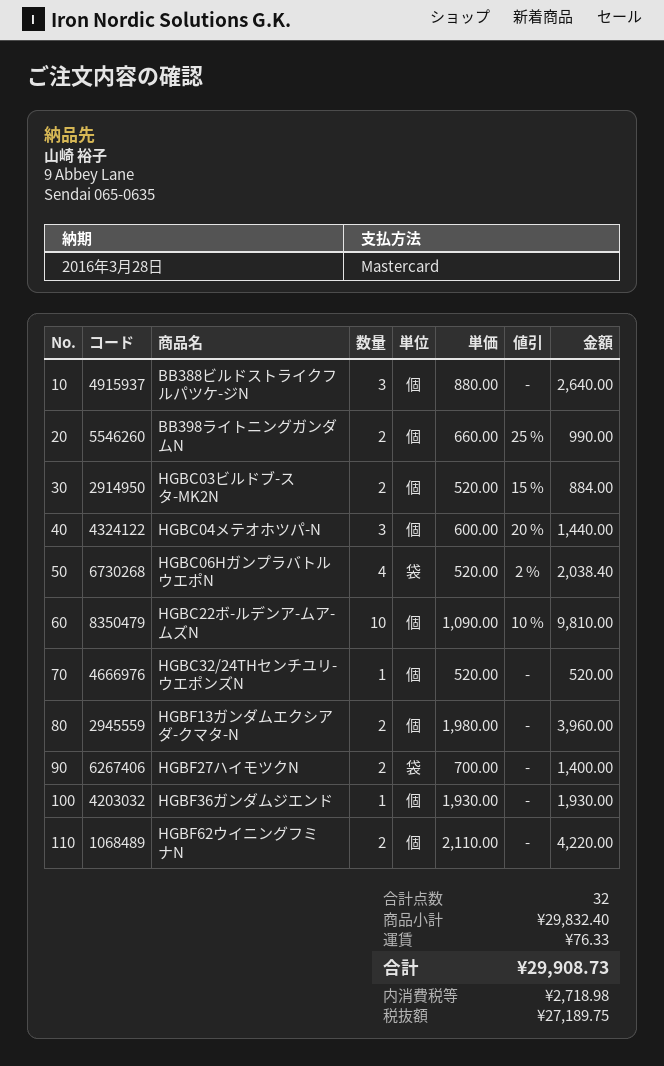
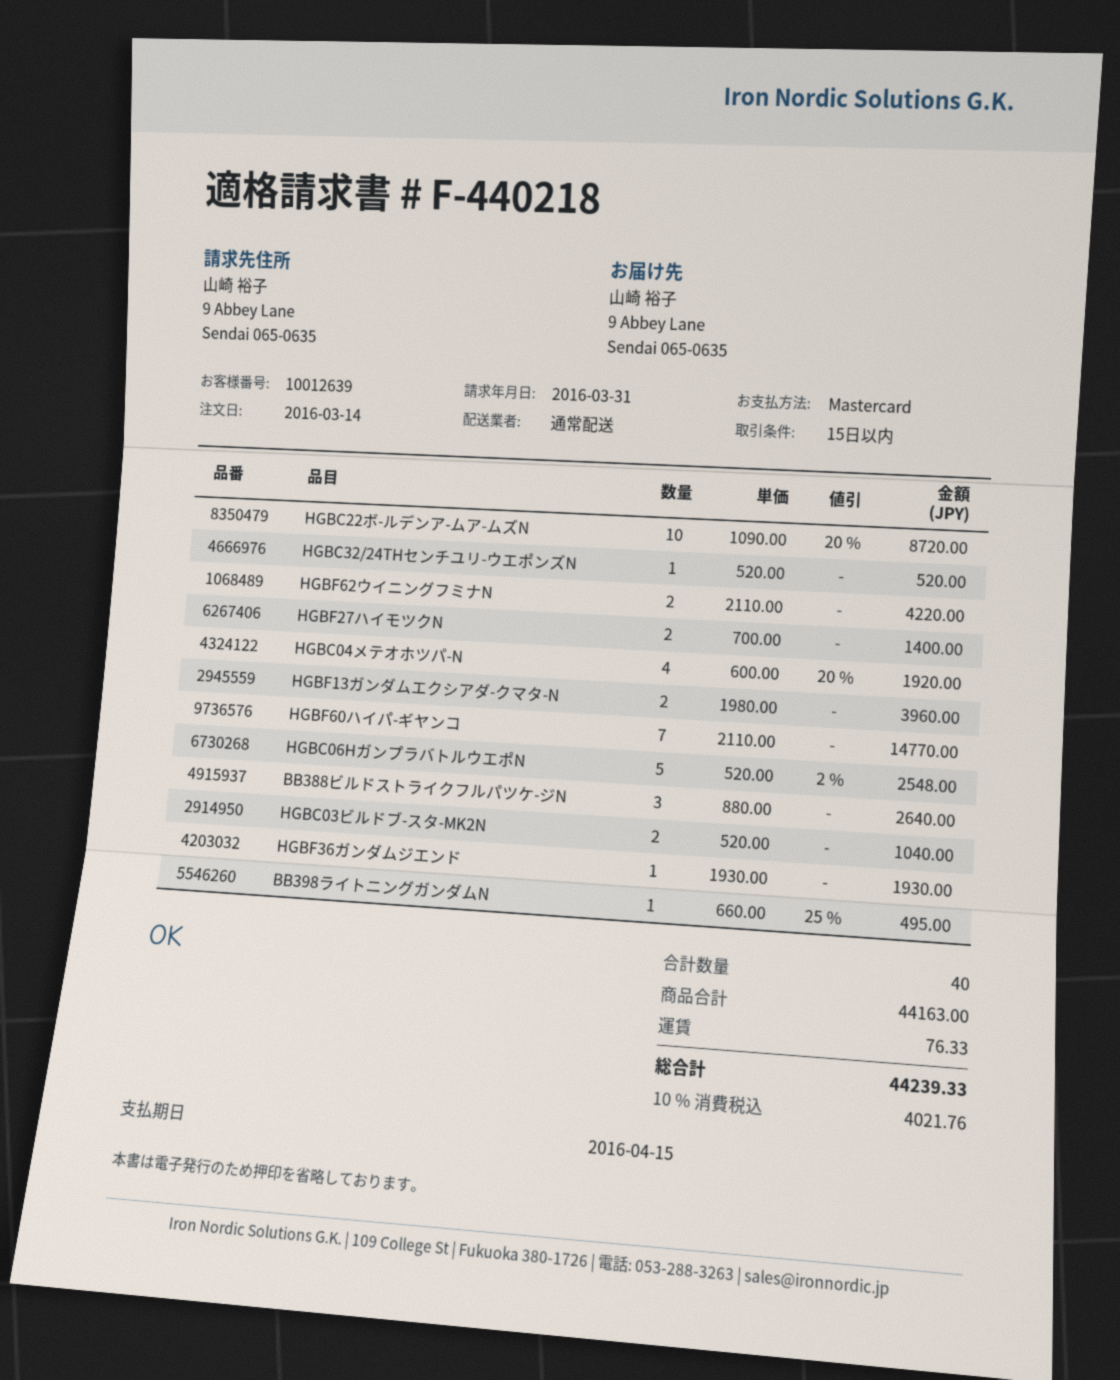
BB398ライトニングガンダムN: 2 x 660.00 - 25% = 990.00 -> 1 x 660.00 - 25% = 495.00
HGBC03ビルドブ-スタ-MK2N: 2 x 520.00 - 15% = 884.00 -> 2 x 520.00 = 1040.00
HGBC04メテオホツパ-N: 3 x 600.00 - 20% = 1440.00 -> 4 x 600.00 - 20% = 1920.00
HGBC06HガンプラバトルウエポN: 4 x 520.00 - 2% = 2038.40 -> 5 x 520.00 - 2% = 2548.00
HGBC22ボ-ルデンア-ムア-ムズN: 10 x 1090.00 - 10% = 9810.00 -> 10 x 1090.00 - 20% = 8720.00
HGBF60ハイパ-ギヤンコ: none -> 7 x 2110.00 = 14770.00
total quantity: 32 -> 40
subtotal: 29832.40 -> 44163.00
tax: 2718.98 -> 4021.76
total: 29908.73 -> 44239.33

